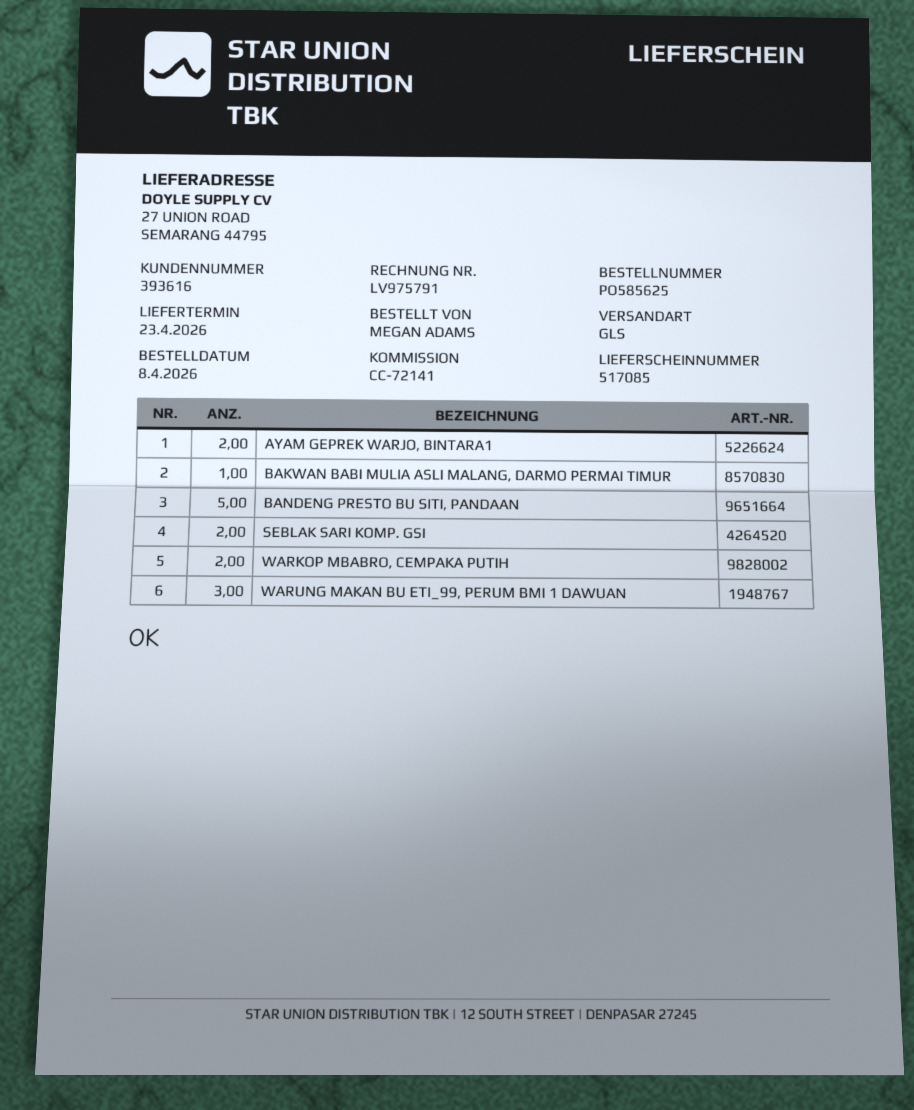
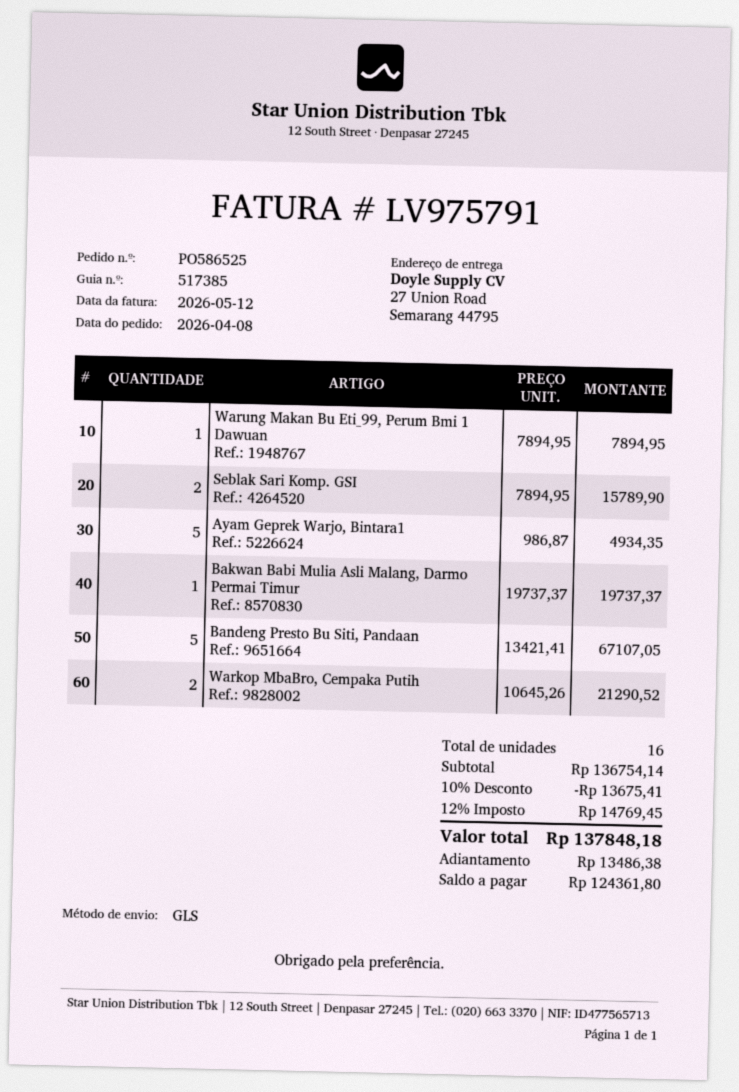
order number: PO585625 -> PO586525
delivery note number: 517085 -> 517385
AYAM GEPREK WARJO, BINTARA1: 2 -> 5
WARUNG MAKAN BU ETI_99, PERUM BMI 1 DAWUAN: 3 -> 1

